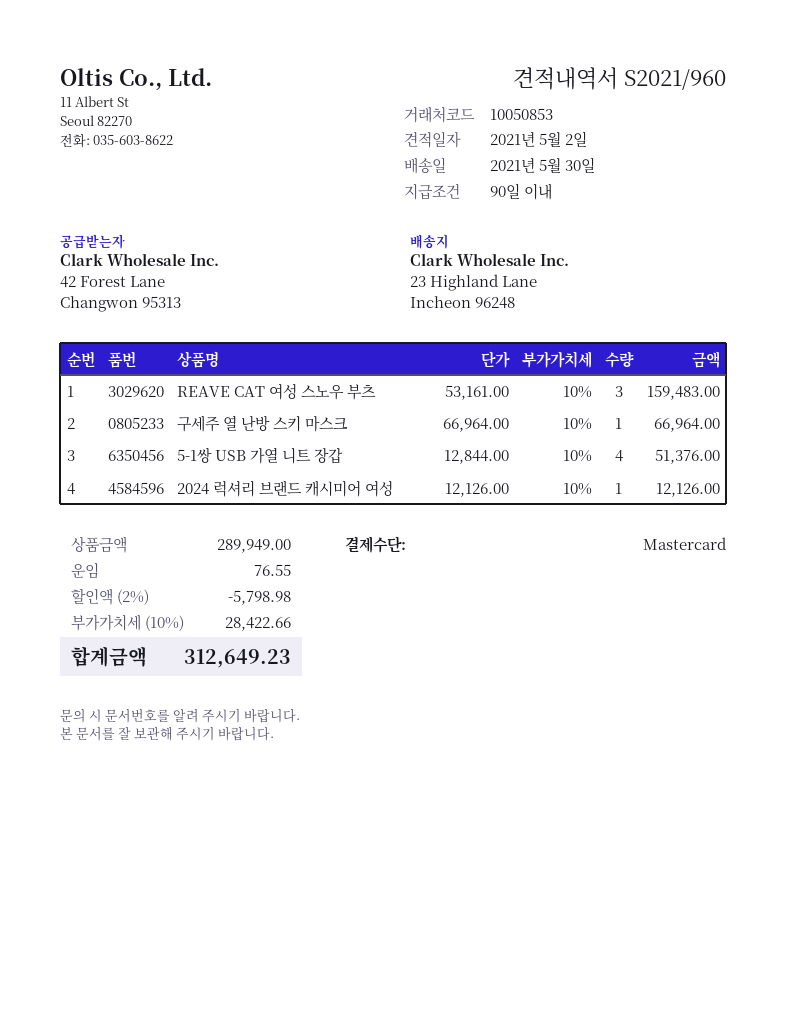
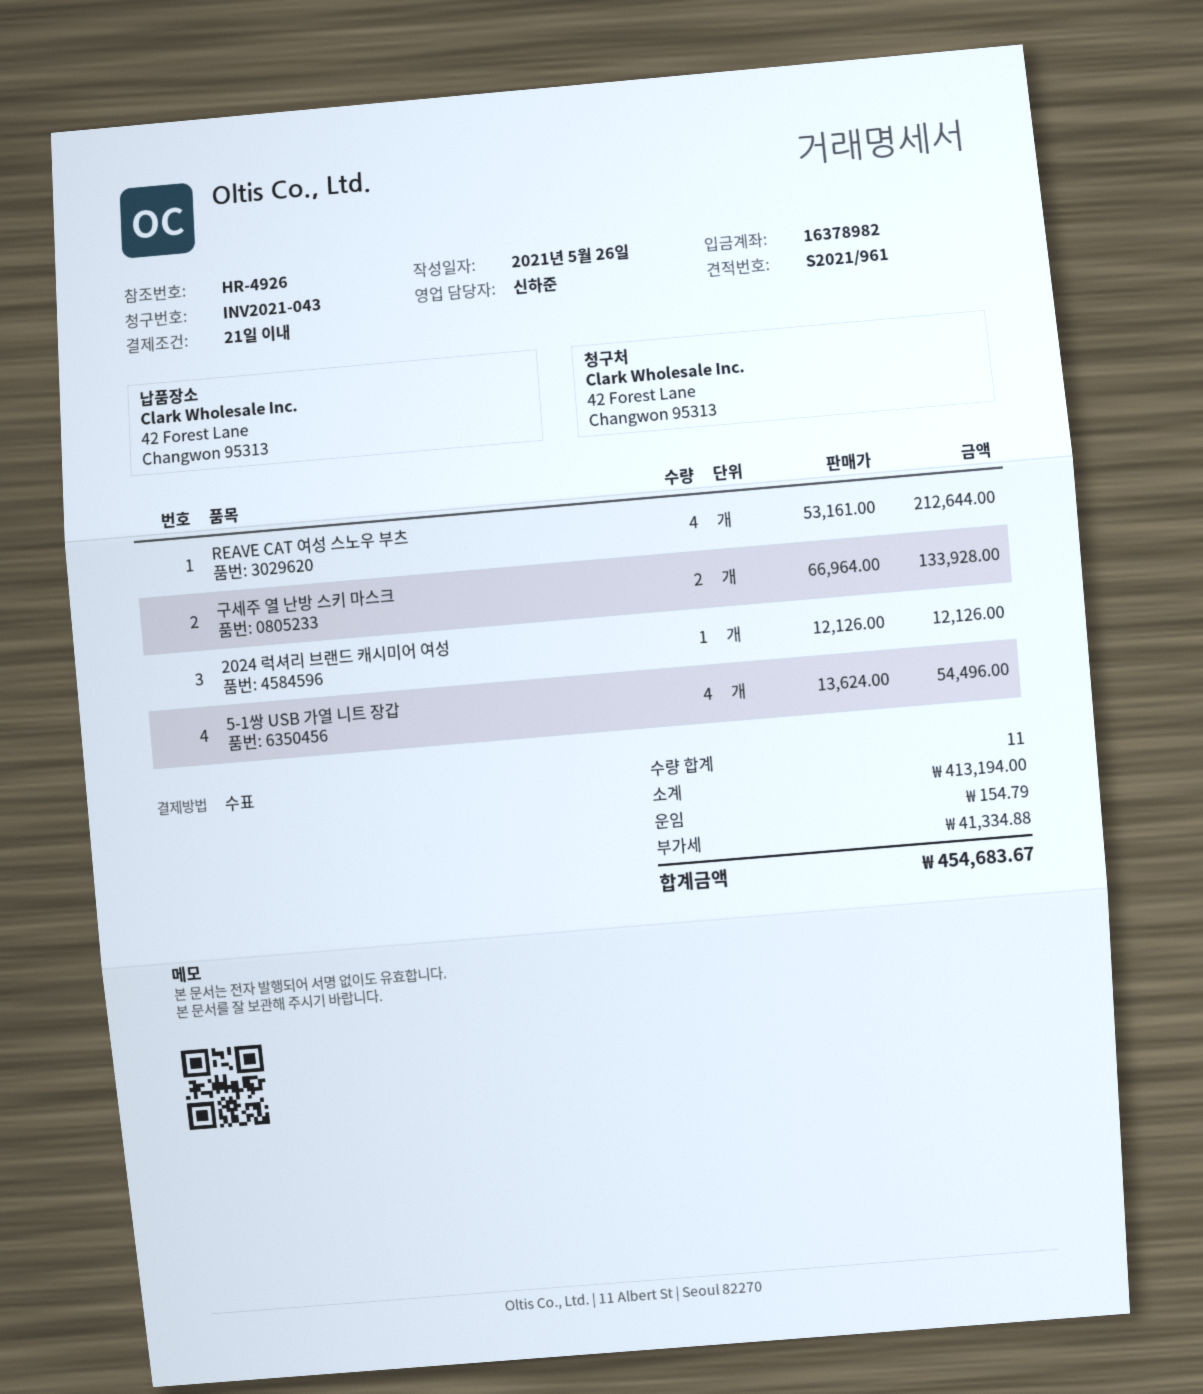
quote number: S2021/960 -> S2021/961
payment terms: 90 days -> 21 days
payment method: Mastercard -> cheque
ship to: 23 Highland Lane, Incheon 96248 -> 42 Forest Lane, Changwon 95313
REAVE CAT 여성 스노우 부츠: 3 x 53161.00 = 159483.00 -> 4 x 53161.00 = 212644.00
구세주 열 난방 스키 마스크: 1 x 66964.00 = 66964.00 -> 2 x 66964.00 = 133928.00
5-1쌍 USB 가열 니트 장갑: 4 x 12844.00 = 51376.00 -> 4 x 13624.00 = 54496.00
subtotal: 289949.00 -> 413194.00
discount: 2% = 5798.98 -> none
shipping: 76.55 -> 154.79
tax: 28422.66 -> 41334.88
total: 312649.23 -> 454683.67

